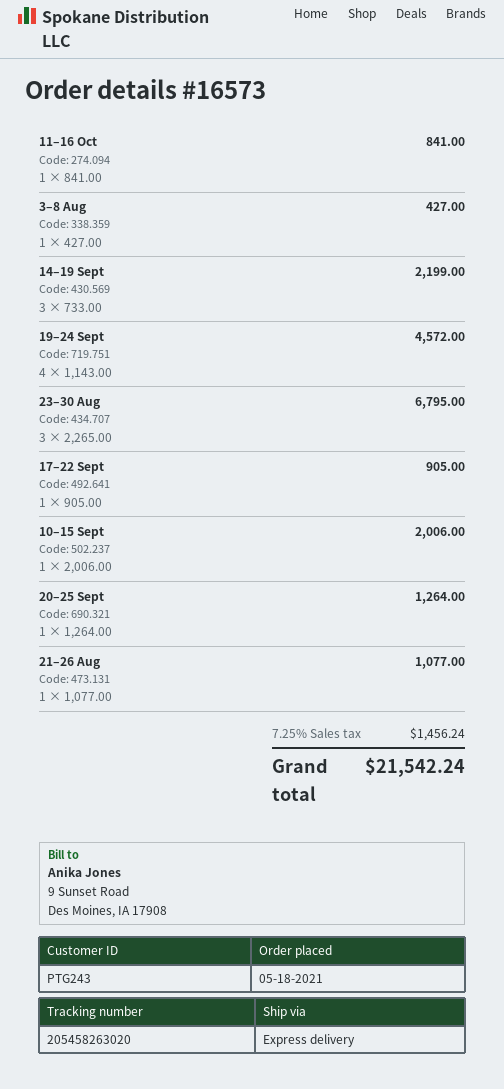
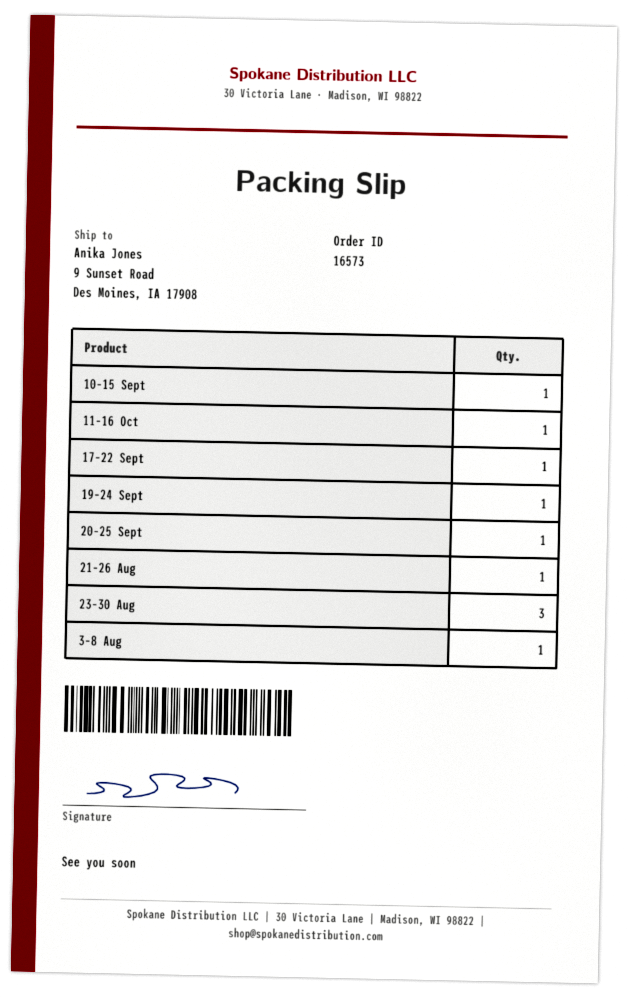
14–19 Sept: 3 -> none
19–24 Sept: 4 -> 1

